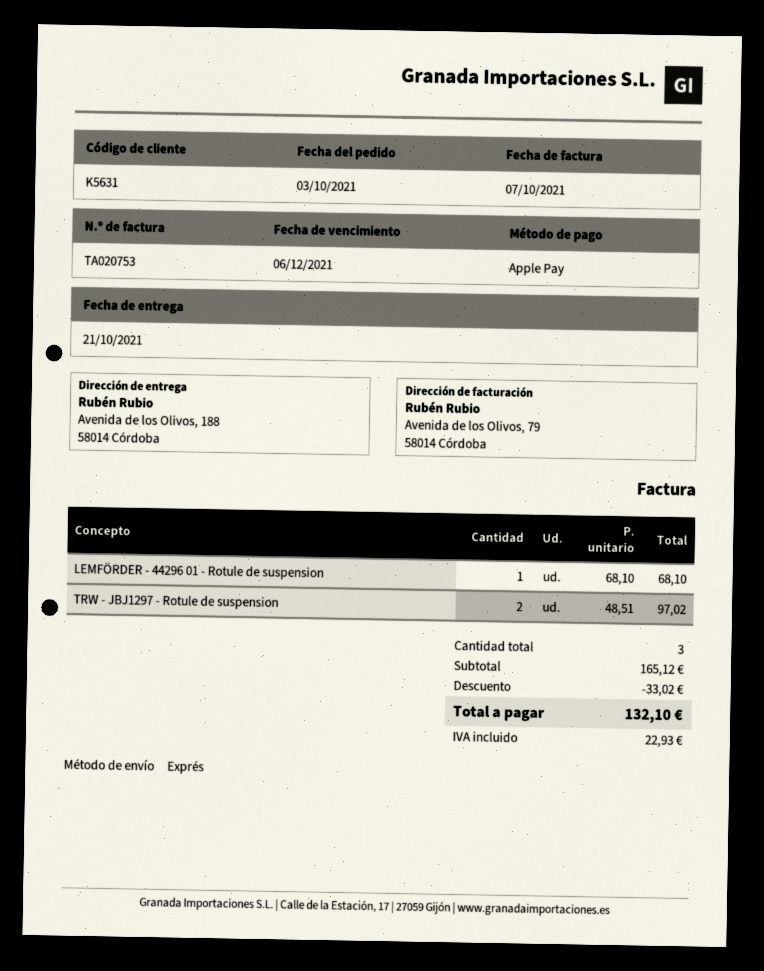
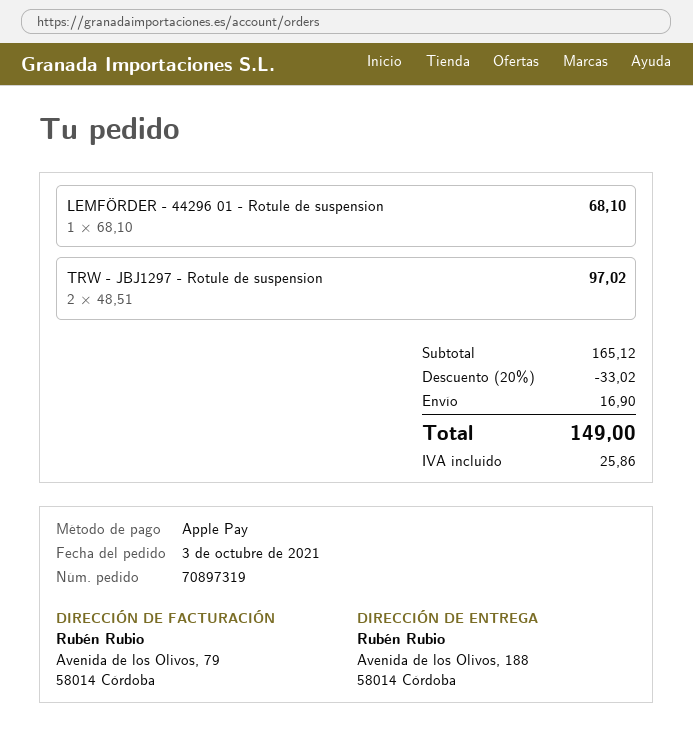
shipping: none -> 16.90
tax: 22.93 -> 25.86
total: 132.10 -> 149.00

